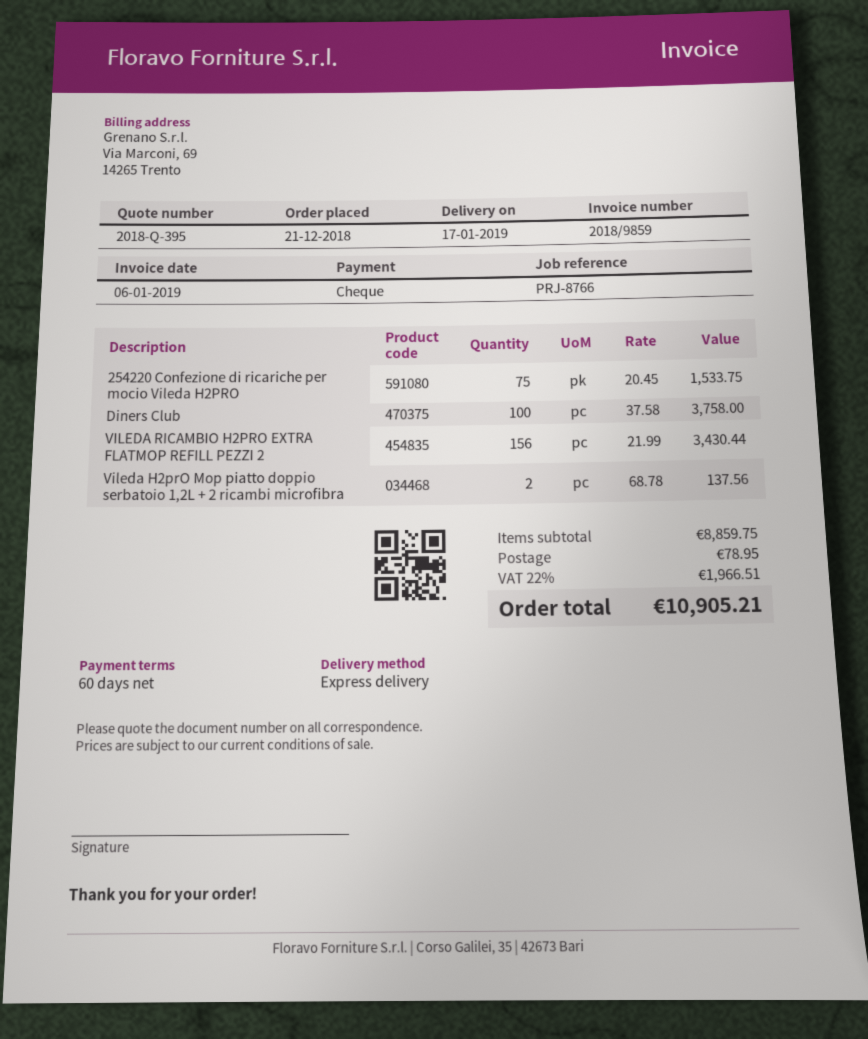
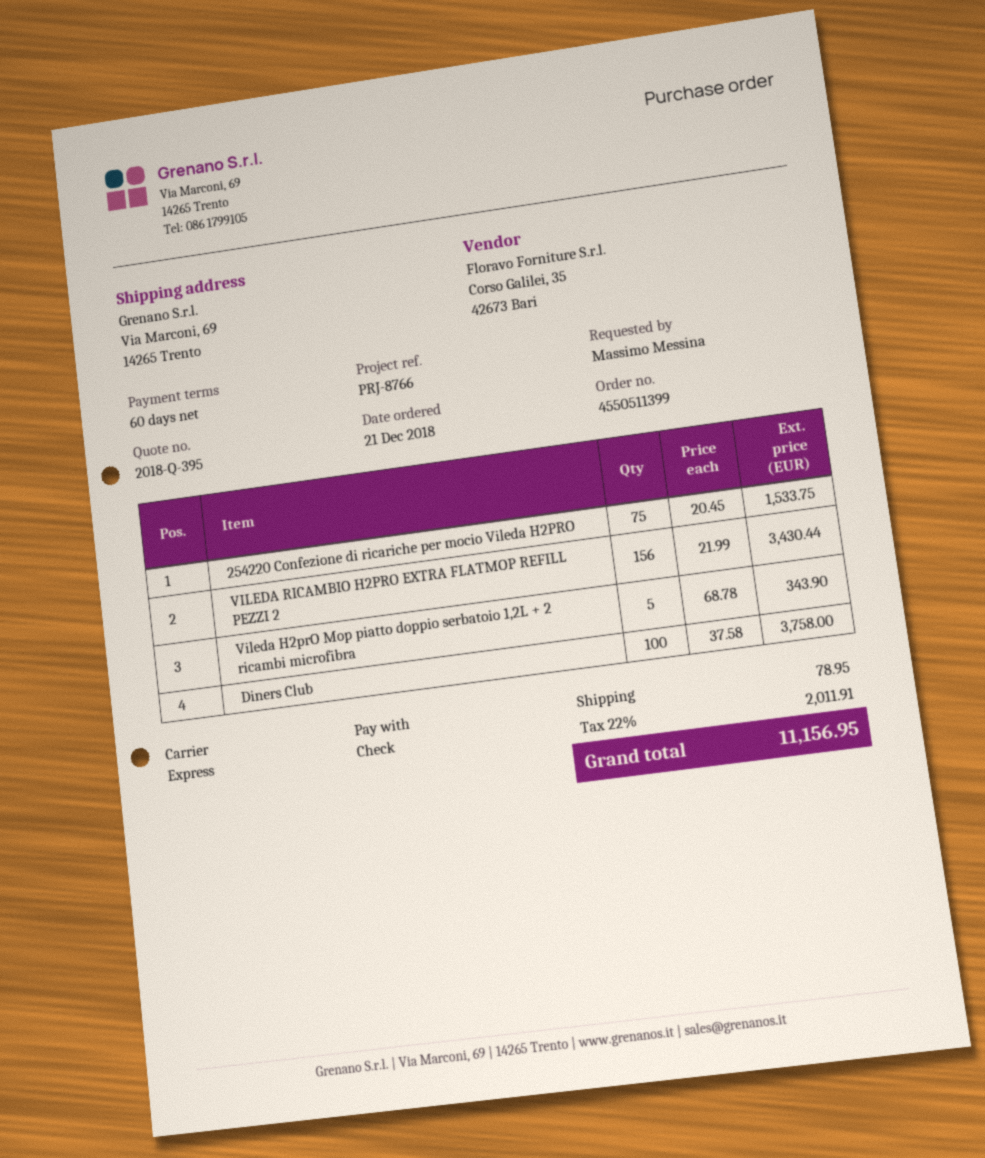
Vileda H2prO Mop piatto doppio serbatoio 1,2L + 2 ricambi microfibra: 2 x 68.78 = 137.56 -> 5 x 68.78 = 343.90
tax: 22% = 1966.51 -> 22% = 2011.91
total: 10905.21 -> 11156.95

